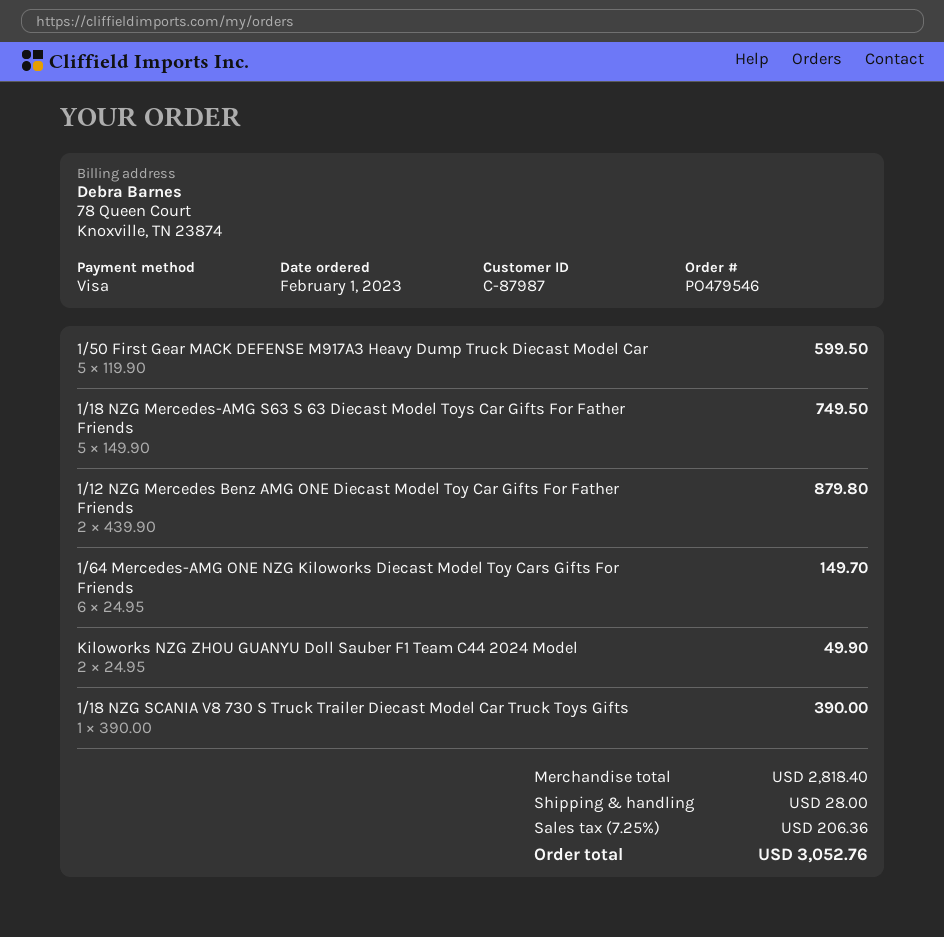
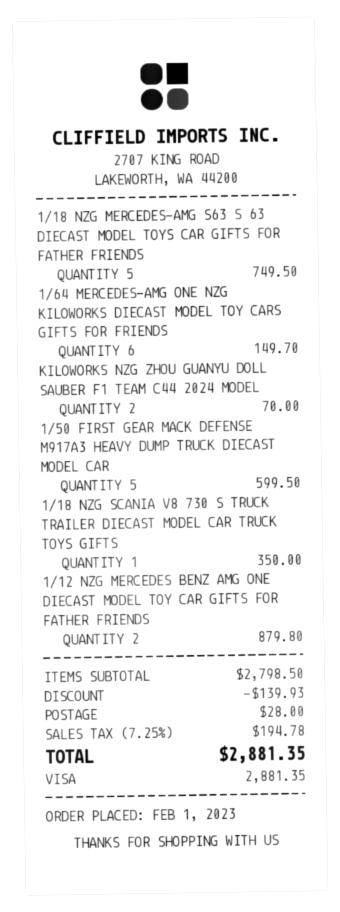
Kiloworks NZG ZHOU GUANYU Doll Sauber F1 Team C44 2024 Model: 2 for 49.90 -> 2 for 70.00
1/18 NZG SCANIA V8 730 S Truck Trailer Diecast Model Car Truck Toys Gifts: 1 for 390.00 -> 1 for 350.00
subtotal: 2818.40 -> 2798.50
discount: none -> 139.93
tax: 7.25% = 206.36 -> 7.25% = 194.78
total: 3052.76 -> 2881.35

